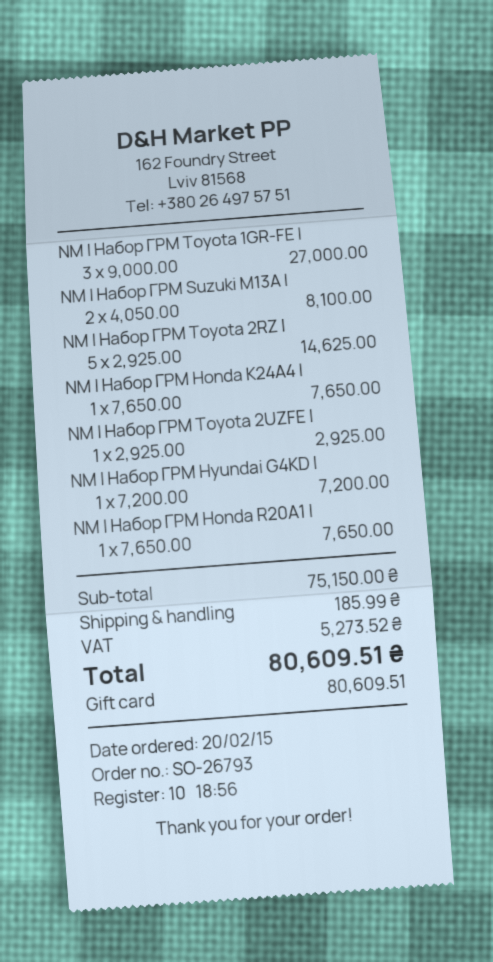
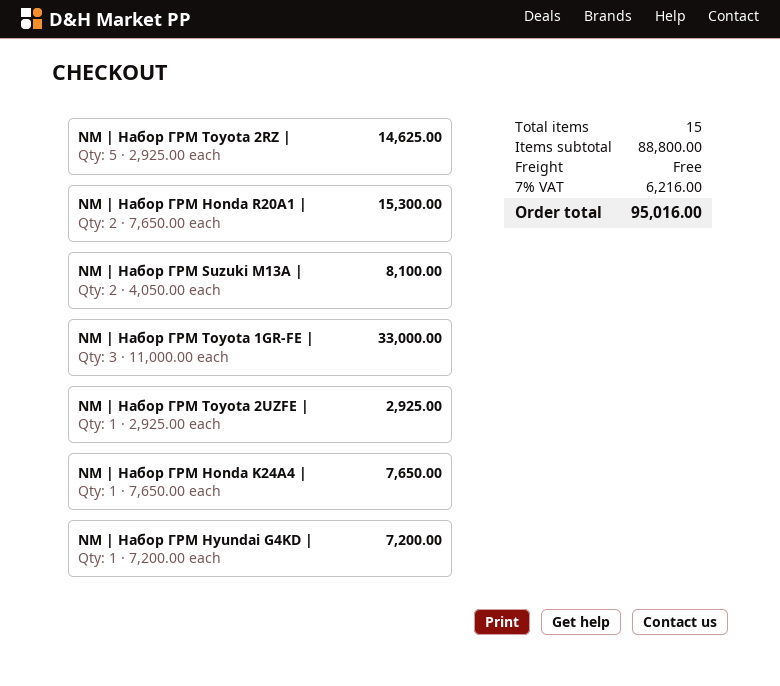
NM | Набор ГРМ Toyota 1GR-FE |: 3 x 9000.00 = 27000.00 -> 3 x 11000.00 = 33000.00
NM | Набор ГРМ Honda R20A1 |: 1 x 7650.00 = 7650.00 -> 2 x 7650.00 = 15300.00
subtotal: 75150.00 -> 88800.00
shipping: 185.99 -> 0.00
tax: 5273.52 -> 6216.00
total: 80609.51 -> 95016.00

